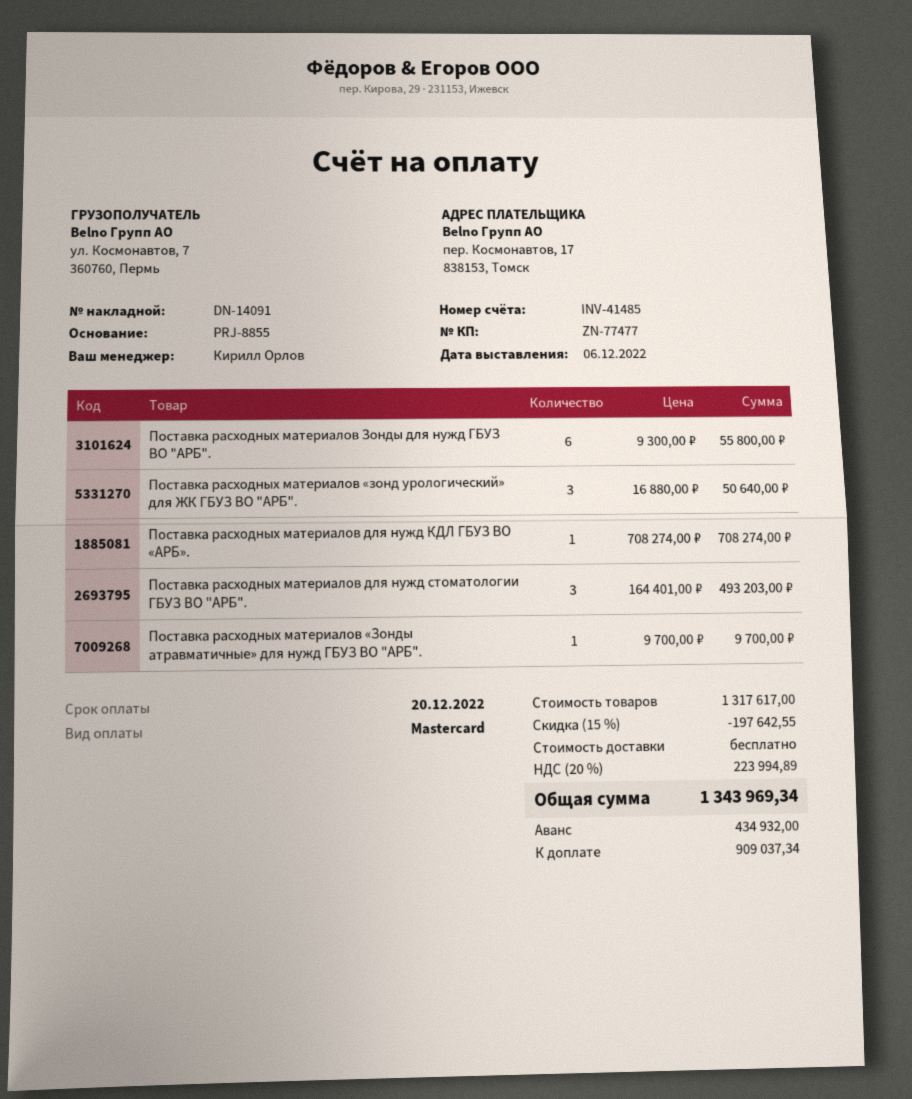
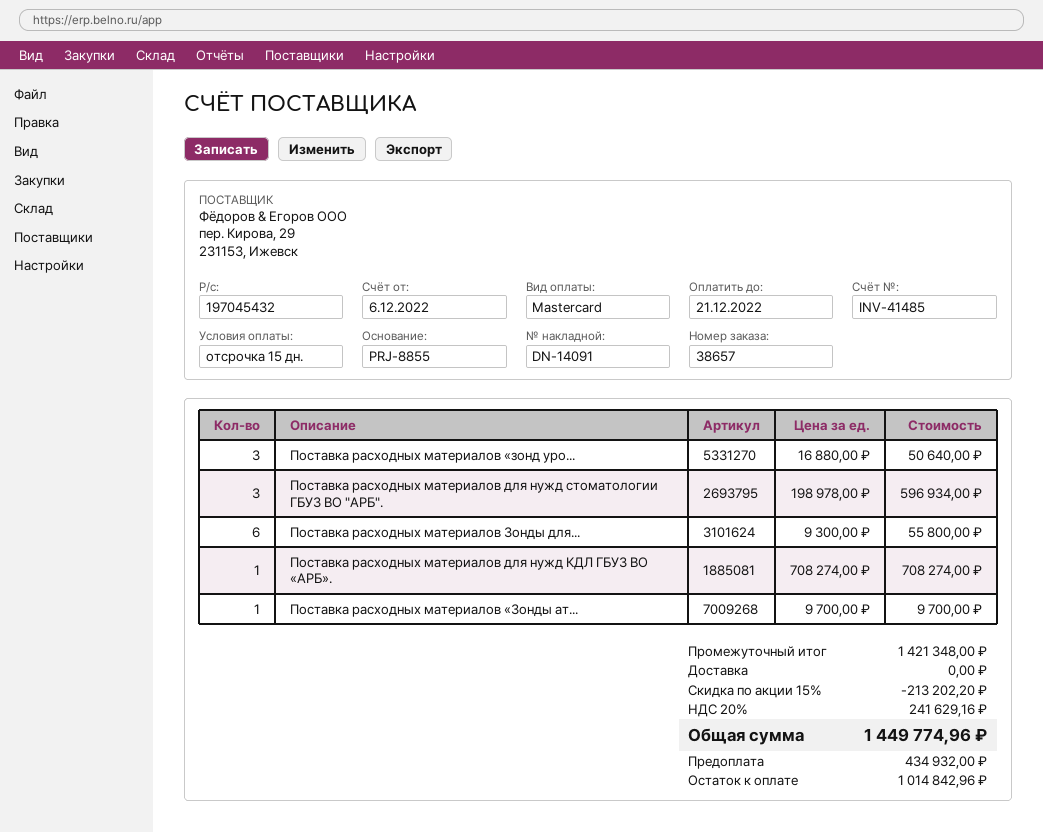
due date: 2022-12-20 -> 2022-12-21
Поставка расходных материалов для нужд стоматологии ГБУЗ ВО "АРБ".: 3 x 164401.00 = 493203.00 -> 3 x 198978.00 = 596934.00
subtotal: 1317617.00 -> 1421348.00
discount: 15% = 197642.55 -> 15% = 213202.20
tax: 20% = 223994.89 -> 20% = 241629.16
total: 1343969.34 -> 1449774.96
balance: 909037.34 -> 1014842.96

